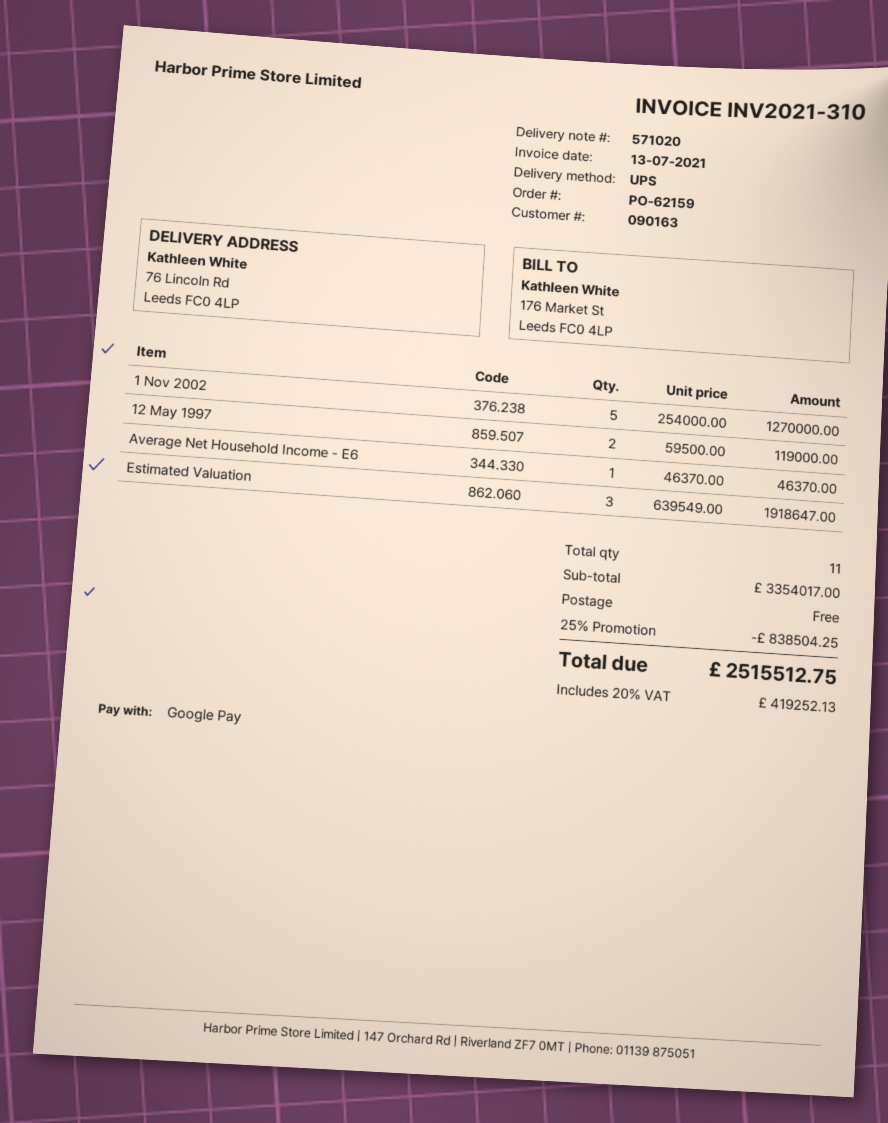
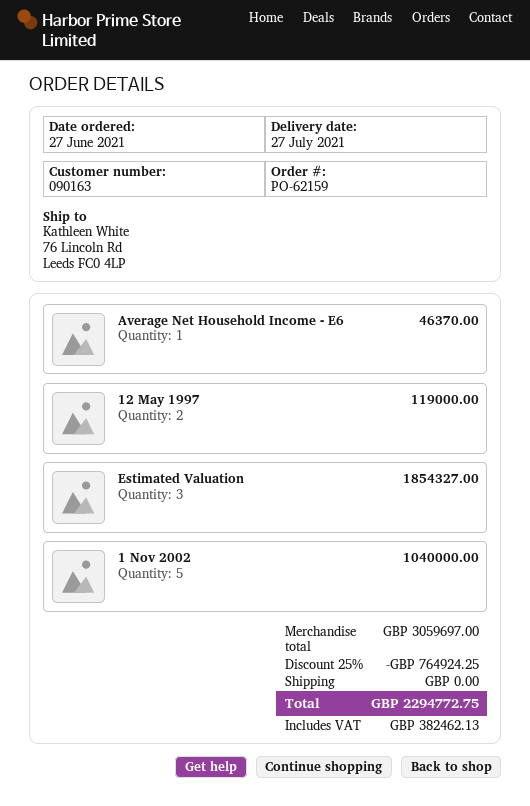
1 Nov 2002: 5 for 1270000.00 -> 5 for 1040000.00
Estimated Valuation: 3 for 1918647.00 -> 3 for 1854327.00
subtotal: 3354017.00 -> 3059697.00
discount: 25% = 838504.25 -> 25% = 764924.25
tax: 419252.13 -> 382462.13
total: 2515512.75 -> 2294772.75

